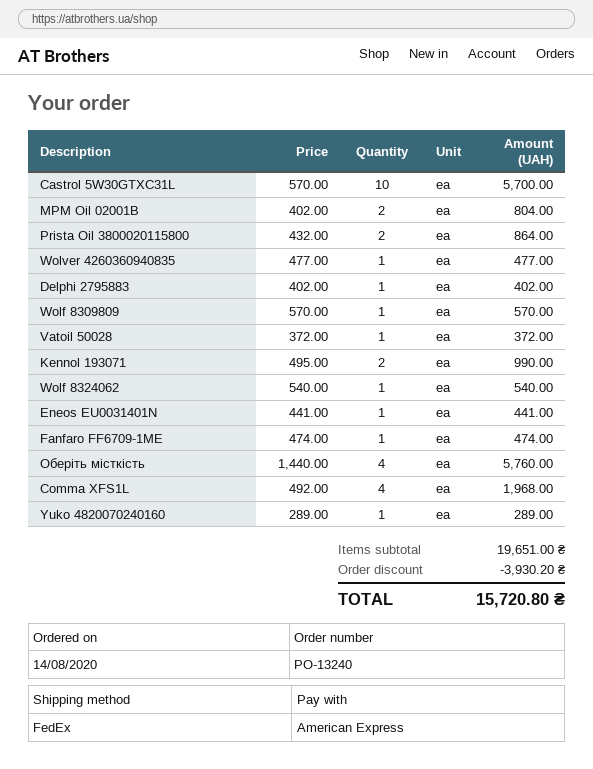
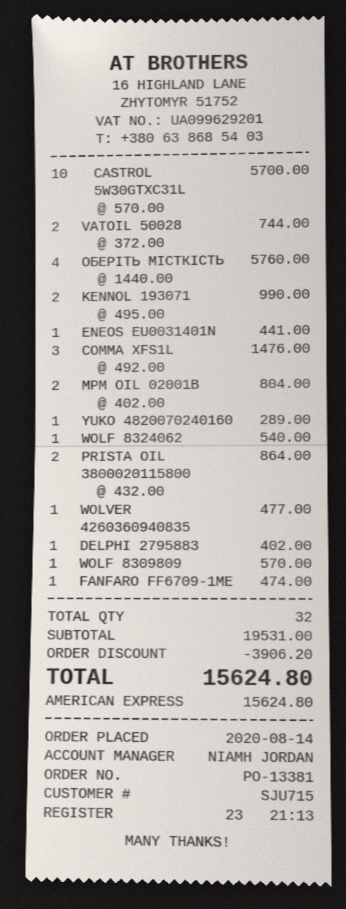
order number: PO-13240 -> PO-13381
Vatoil 50028: 1 x 372.00 = 372.00 -> 2 x 372.00 = 744.00
Comma XFS1L: 4 x 492.00 = 1968.00 -> 3 x 492.00 = 1476.00
subtotal: 19651.00 -> 19531.00
discount: 3930.20 -> 3906.20
total: 15720.80 -> 15624.80

